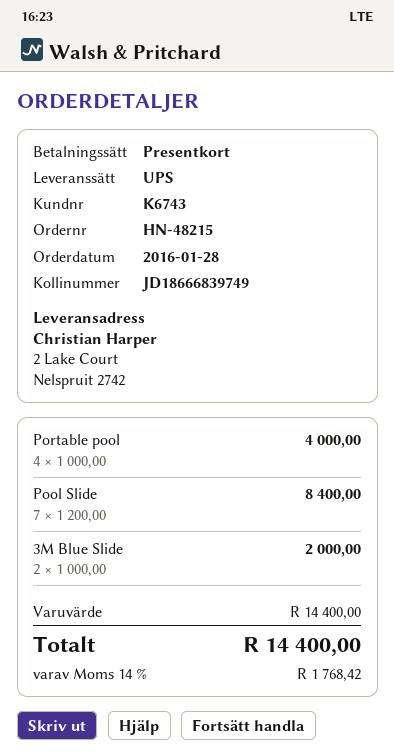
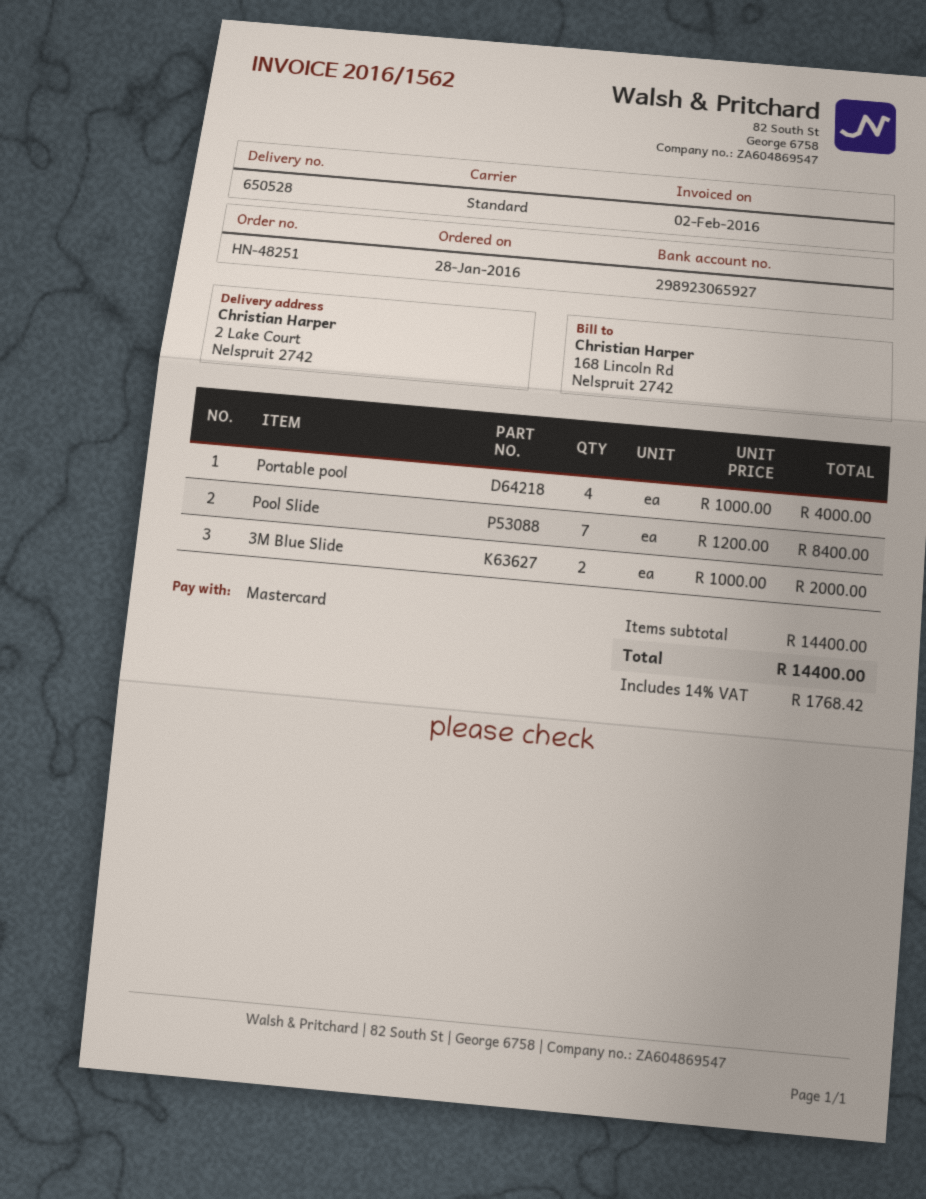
order number: HN-48215 -> HN-48251
payment method: gift card -> Mastercard
shipping method: UPS -> standard

